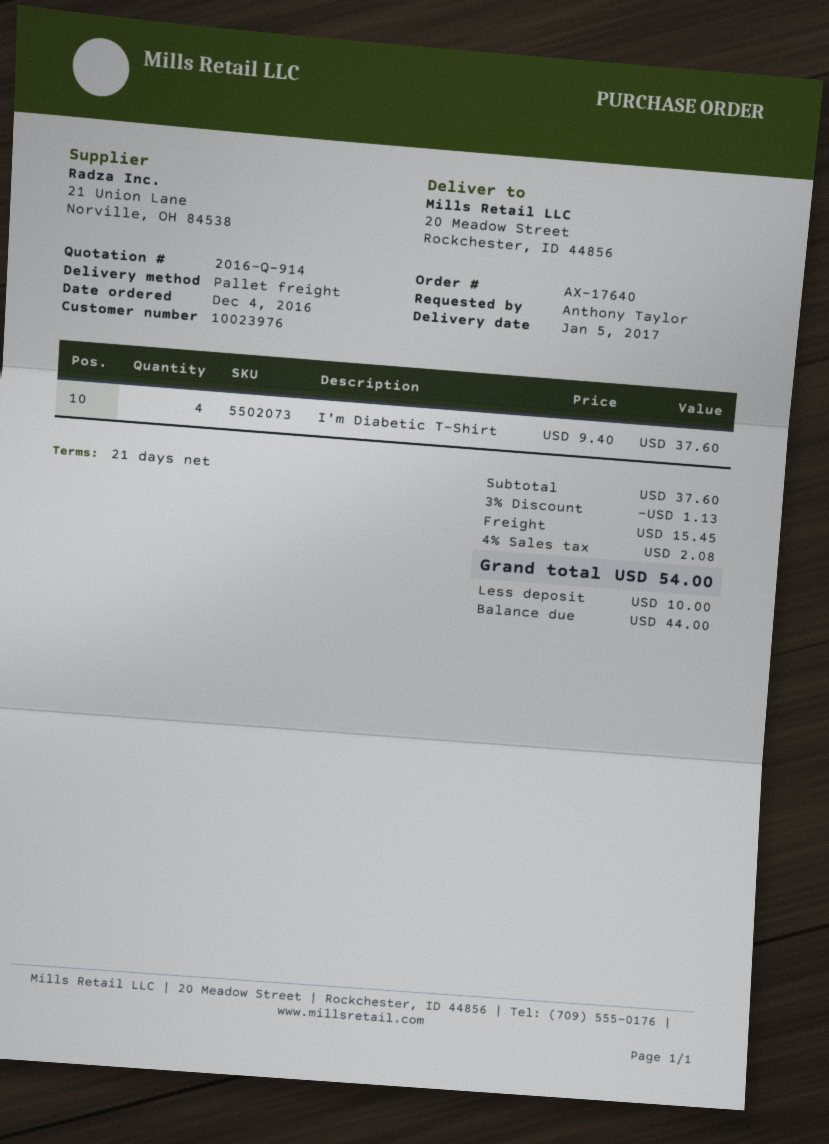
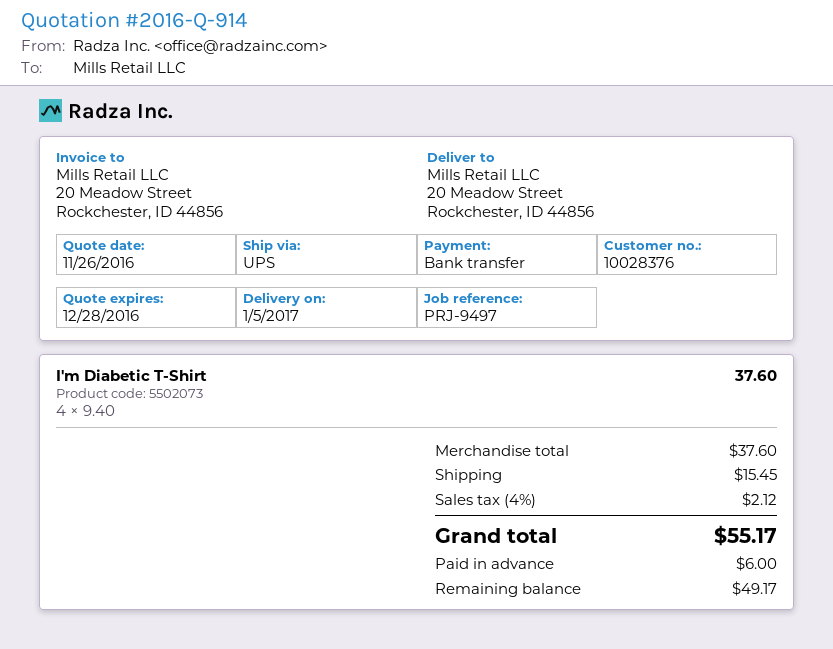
customer number: 10023976 -> 10028376
shipping method: pallet freight -> UPS
discount: 3% = 1.13 -> none
tax: 4% = 2.08 -> 4% = 2.12
total: 54.00 -> 55.17
deposit: 10.00 -> 6.00
balance: 44.00 -> 49.17

